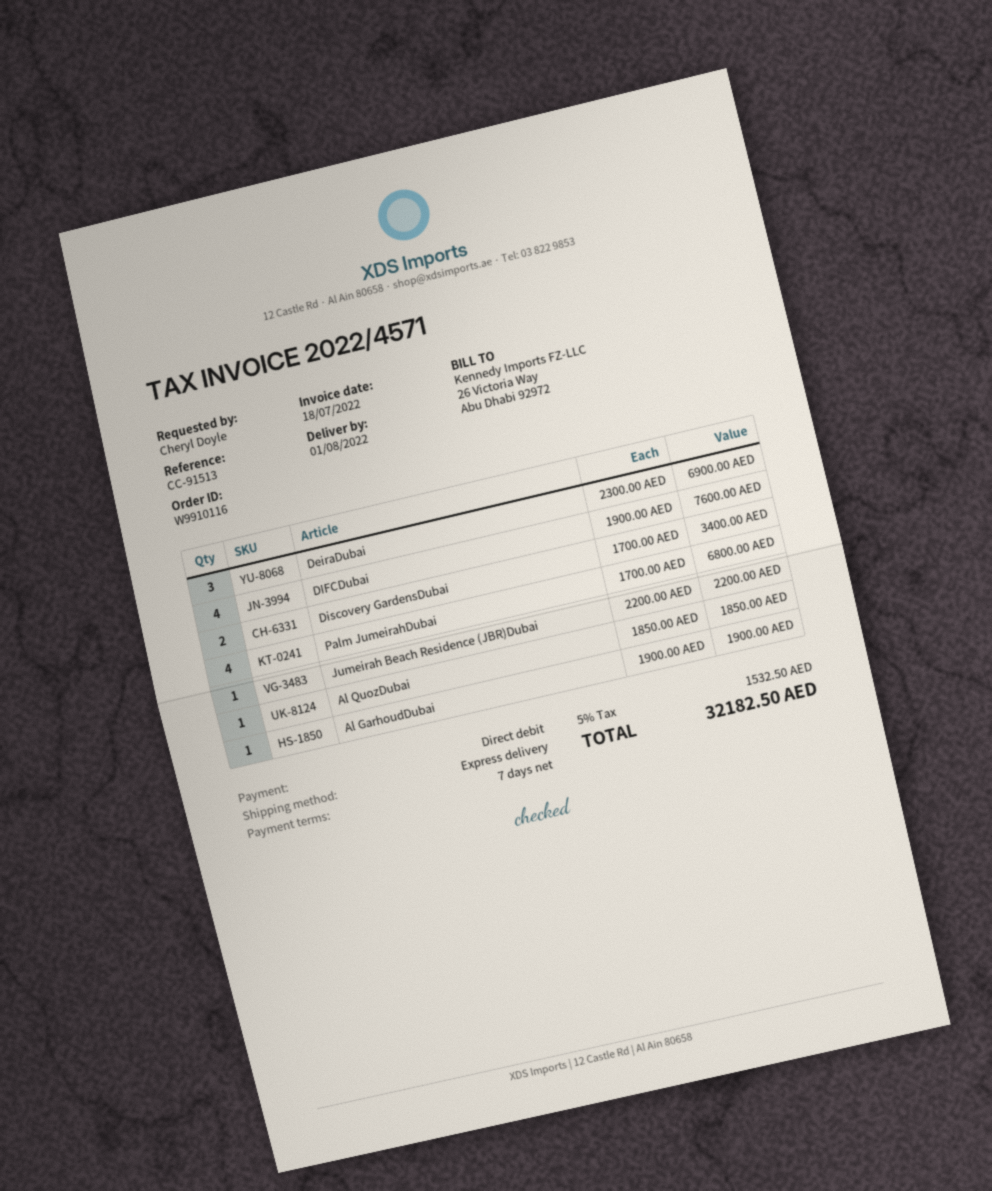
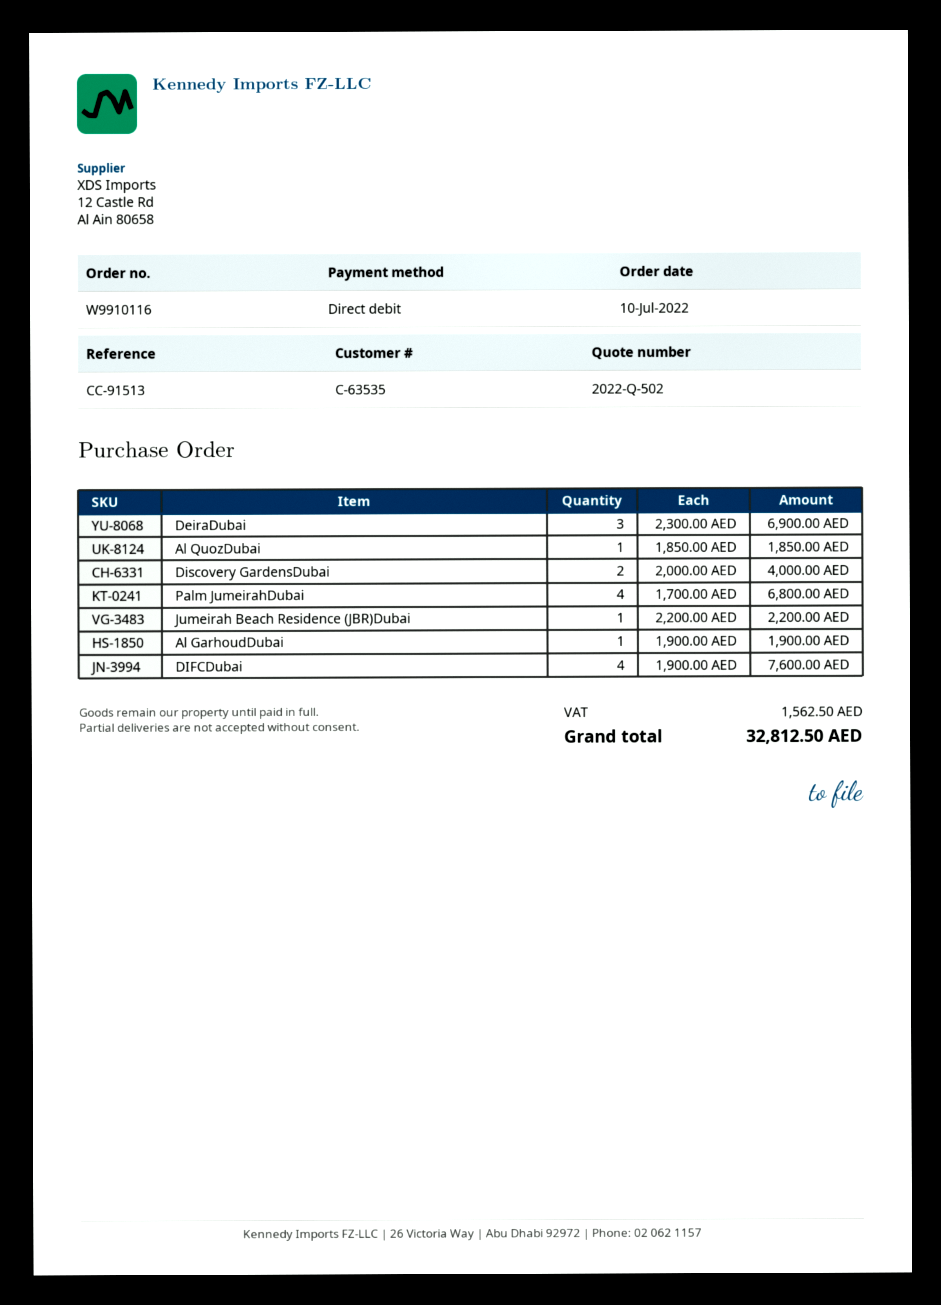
Discovery GardensDubai: 2 x 1700.00 = 3400.00 -> 2 x 2000.00 = 4000.00
tax: 1532.50 -> 1562.50
total: 32182.50 -> 32812.50

